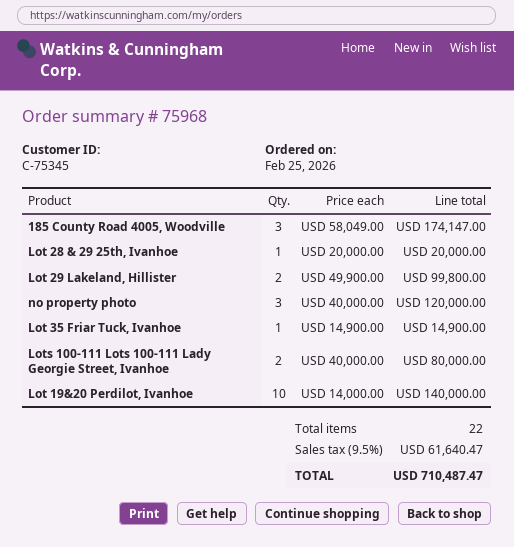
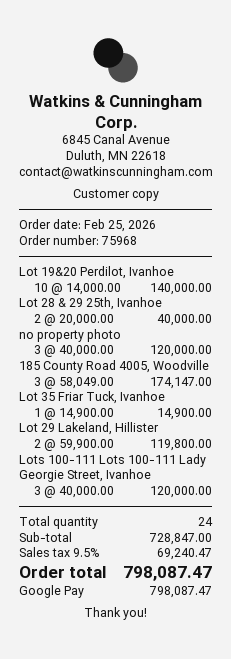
Lot 28 & 29 25th, Ivanhoe: 1 x 20000.00 = 20000.00 -> 2 x 20000.00 = 40000.00
Lot 29 Lakeland, Hillister: 2 x 49900.00 = 99800.00 -> 2 x 59900.00 = 119800.00
Lots 100-111 Lots 100-111 Lady Georgie Street, Ivanhoe: 2 x 40000.00 = 80000.00 -> 3 x 40000.00 = 120000.00
total quantity: 22 -> 24
tax: 9.5% = 61640.47 -> 9.5% = 69240.47
total: 710487.47 -> 798087.47

